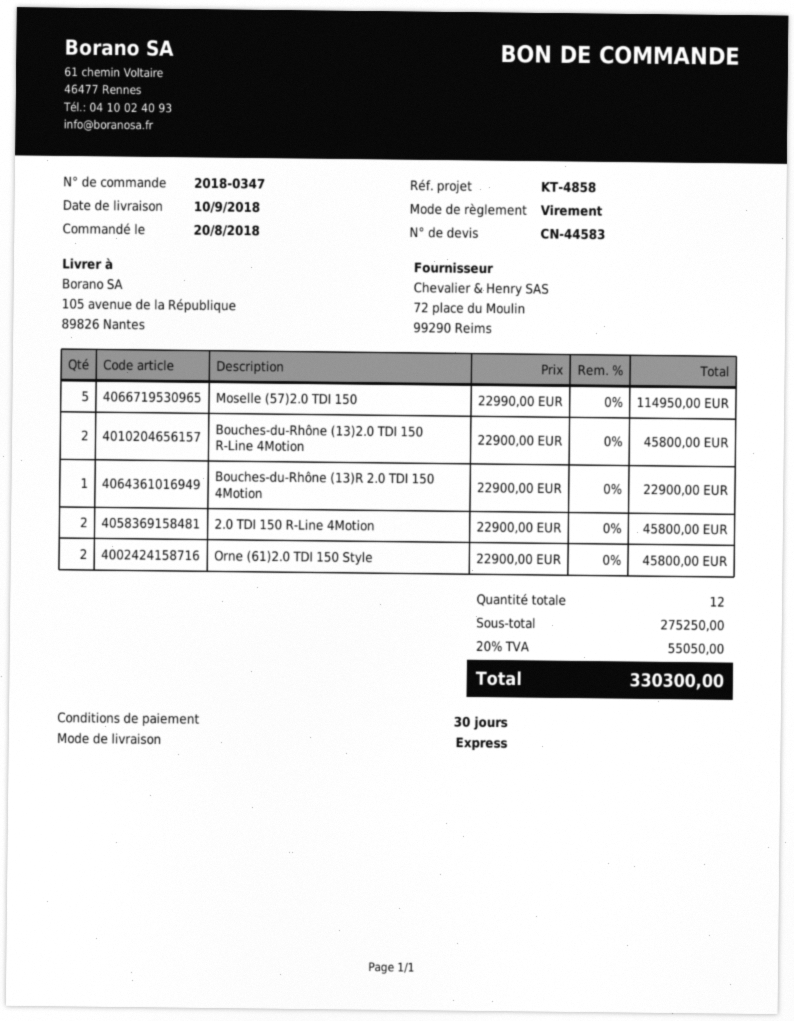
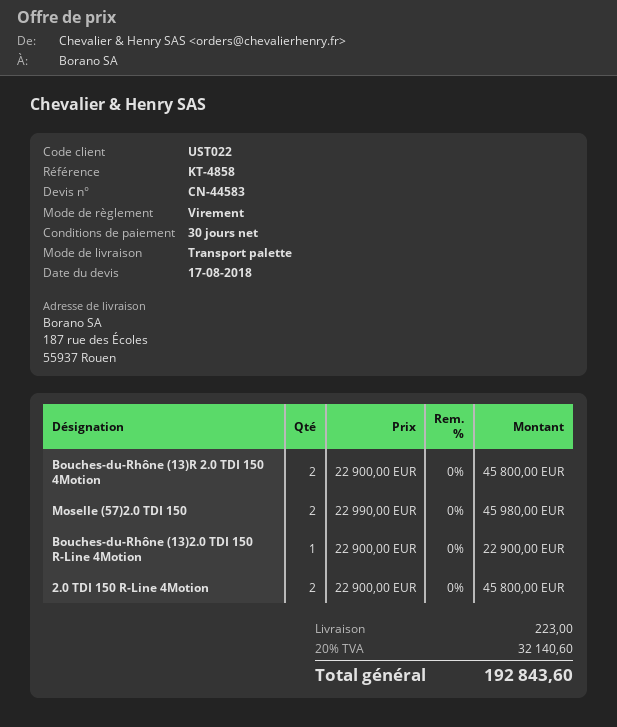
shipping method: express -> pallet freight
ship to: 105 avenue de la République, 89826 Nantes -> 187 rue des Écoles, 55937 Rouen
Moselle (57)2.0 TDI 150: 5 x 22990.00 = 114950.00 -> 2 x 22990.00 = 45980.00
Bouches-du-Rhône (13)2.0 TDI 150 R-Line 4Motion: 2 x 22900.00 = 45800.00 -> 1 x 22900.00 = 22900.00
Bouches-du-Rhône (13)R 2.0 TDI 150 4Motion: 1 x 22900.00 = 22900.00 -> 2 x 22900.00 = 45800.00
Orne (61)2.0 TDI 150 Style: 2 x 22900.00 = 45800.00 -> none
shipping: none -> 223.00
tax: 20% = 55050.00 -> 20% = 32140.60
total: 330300.00 -> 192843.60

